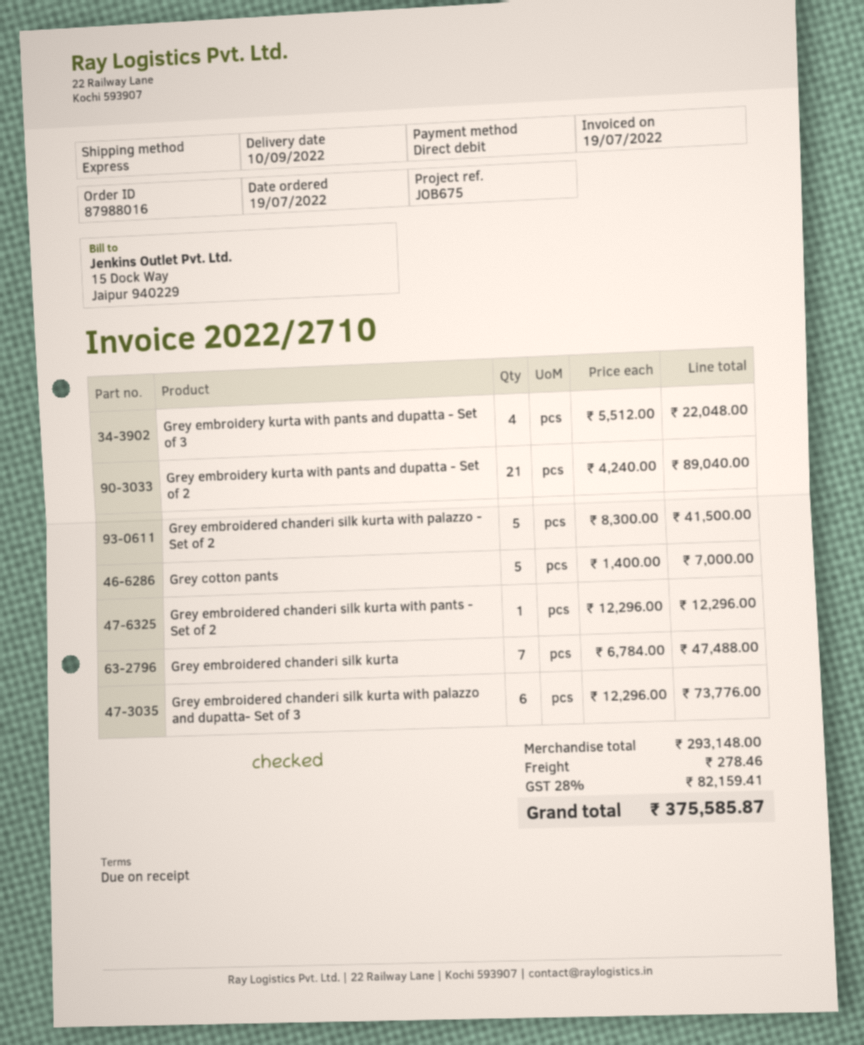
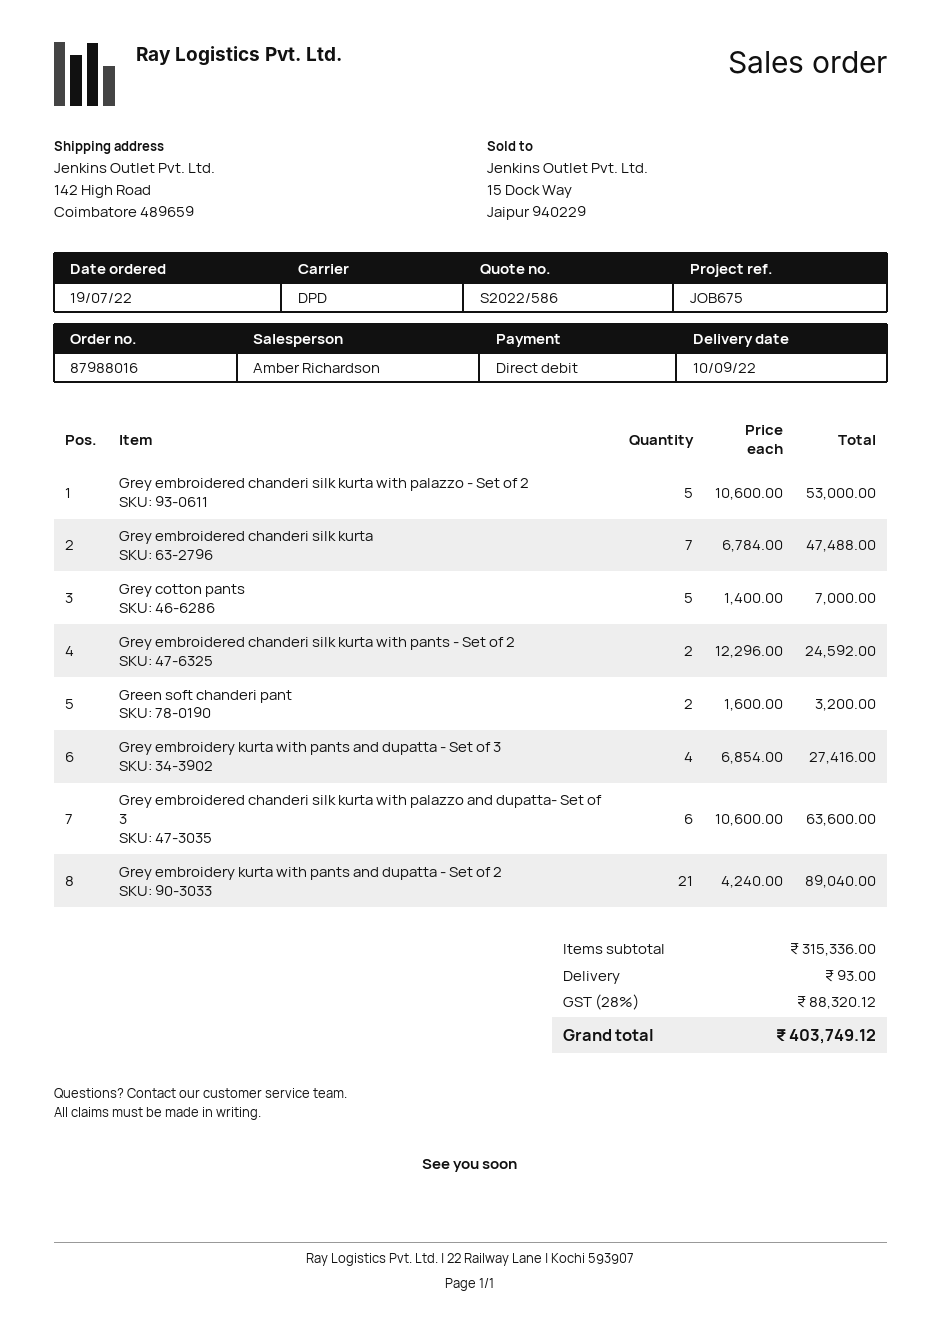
shipping method: express -> DPD
Grey embroidery kurta with pants and dupatta - Set of 3: 4 x 5512.00 = 22048.00 -> 4 x 6854.00 = 27416.00
Grey embroidered chanderi silk kurta with palazzo - Set of 2: 5 x 8300.00 = 41500.00 -> 5 x 10600.00 = 53000.00
Grey embroidered chanderi silk kurta with pants - Set of 2: 1 x 12296.00 = 12296.00 -> 2 x 12296.00 = 24592.00
Grey embroidered chanderi silk kurta with palazzo and dupatta- Set of 3: 6 x 12296.00 = 73776.00 -> 6 x 10600.00 = 63600.00
Green soft chanderi pant: none -> 2 x 1600.00 = 3200.00
subtotal: 293148.00 -> 315336.00
shipping: 278.46 -> 93.00
tax: 28% = 82159.41 -> 28% = 88320.12
total: 375585.87 -> 403749.12

